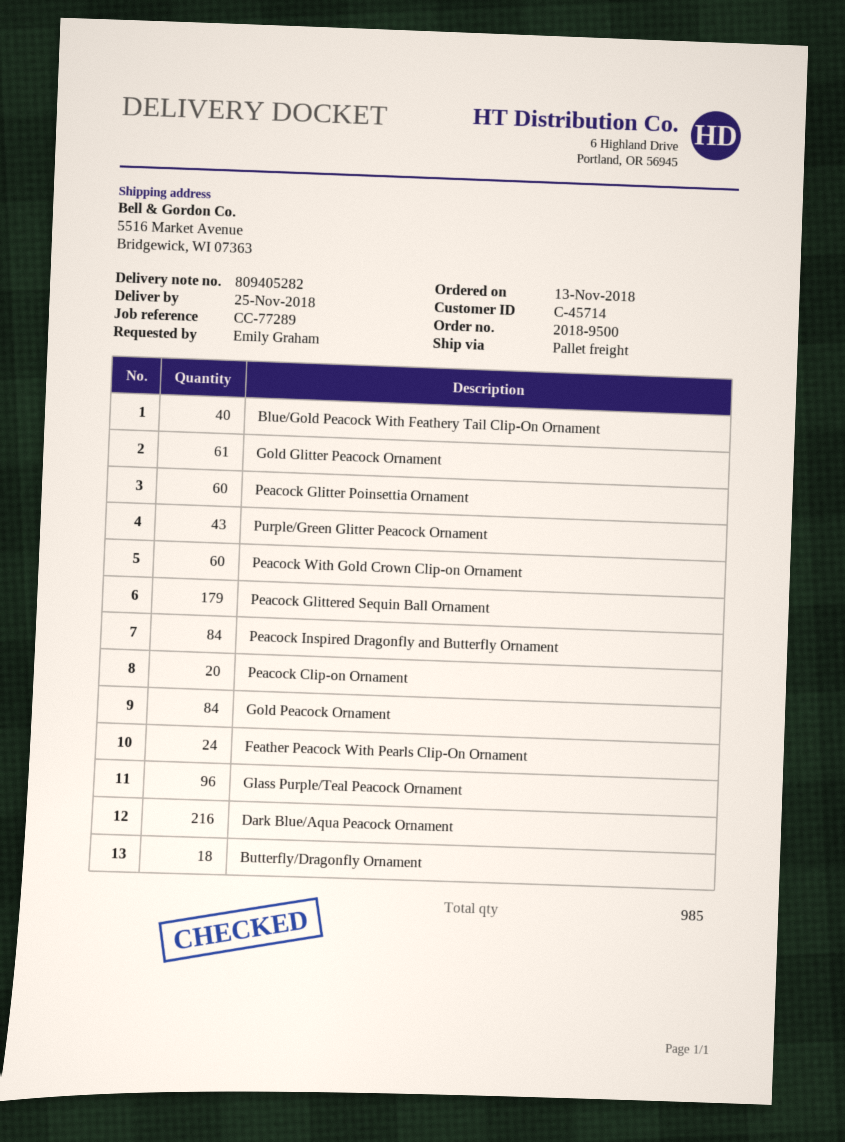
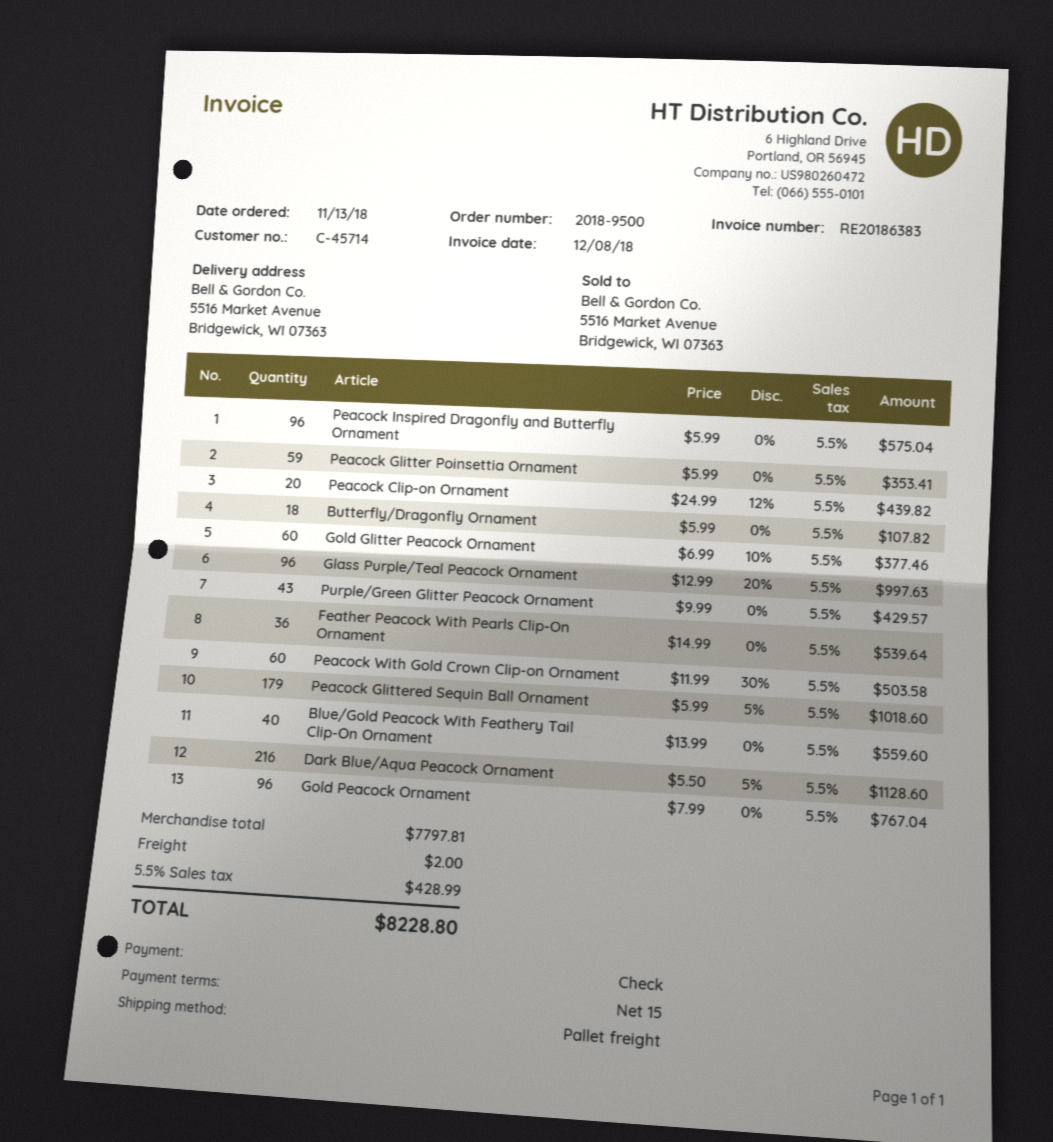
Gold Glitter Peacock Ornament: 61 -> 60
Peacock Glitter Poinsettia Ornament: 60 -> 59
Peacock Inspired Dragonfly and Butterfly Ornament: 84 -> 96
Gold Peacock Ornament: 84 -> 96
Feather Peacock With Pearls Clip-On Ornament: 24 -> 36

